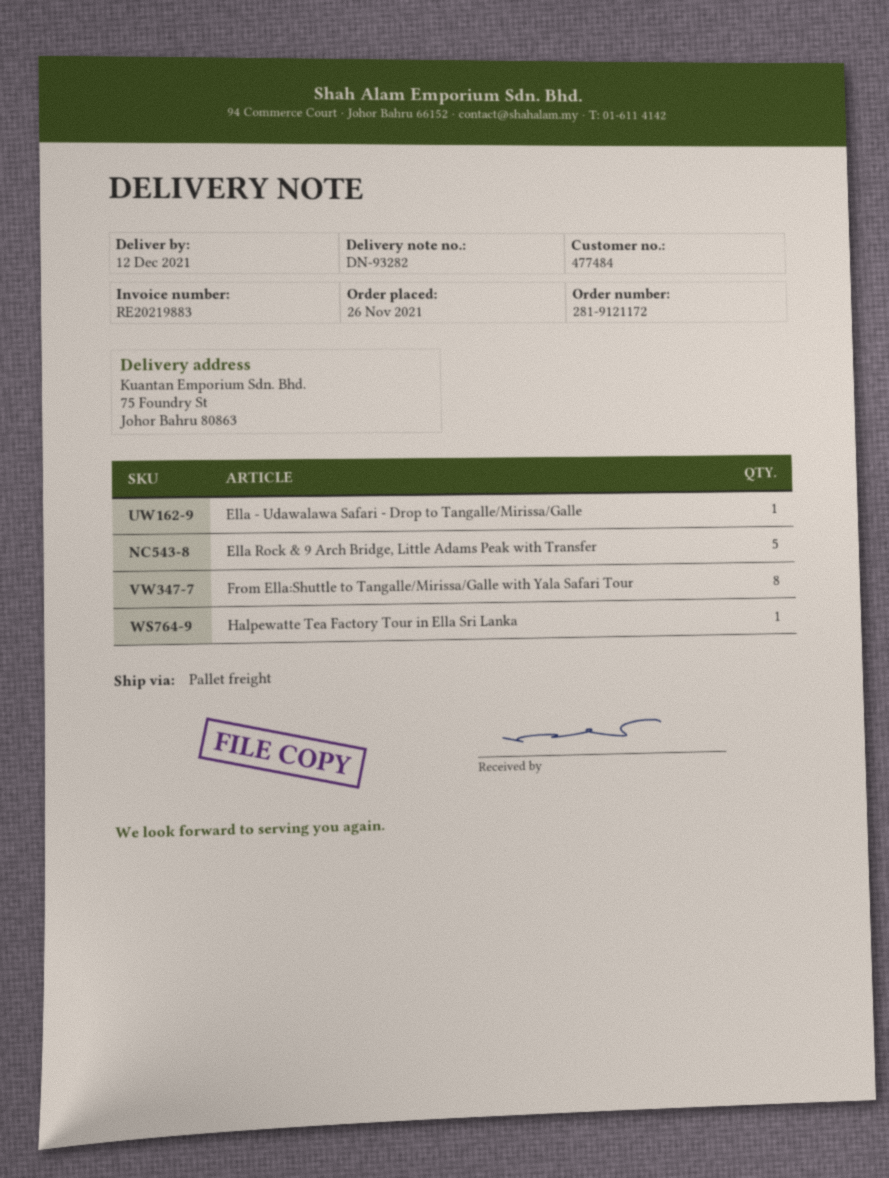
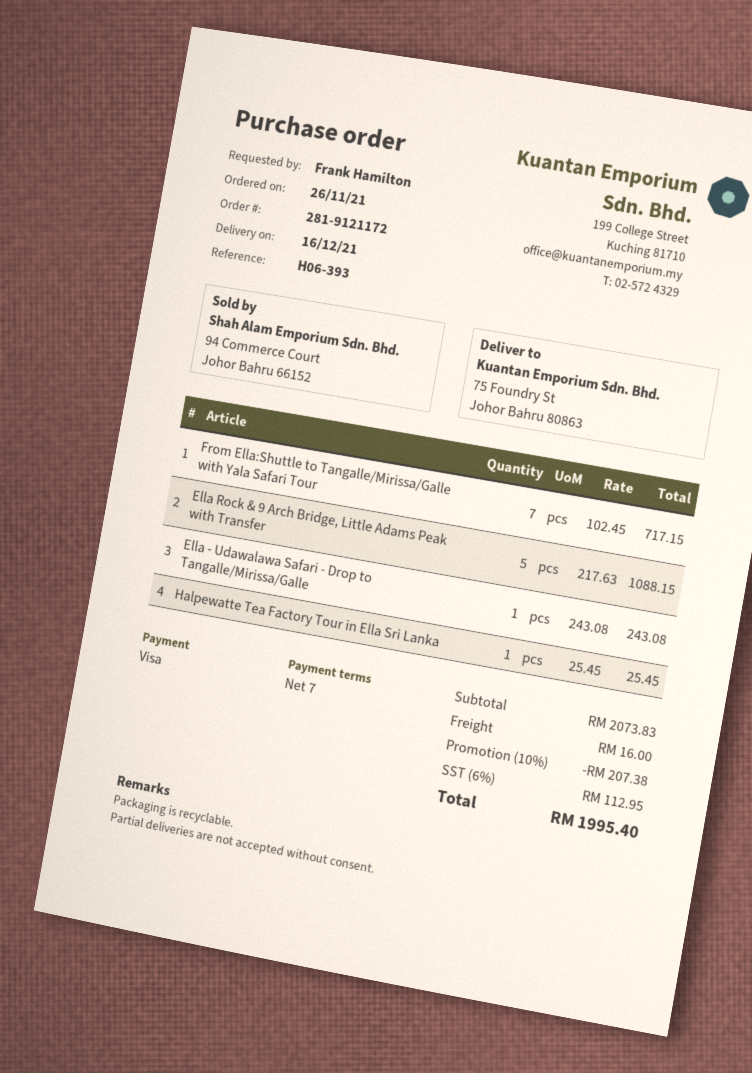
delivery date: 2021-12-12 -> 2021-12-16
From Ella:Shuttle to Tangalle/Mirissa/Galle with Yala Safari Tour: 8 -> 7

